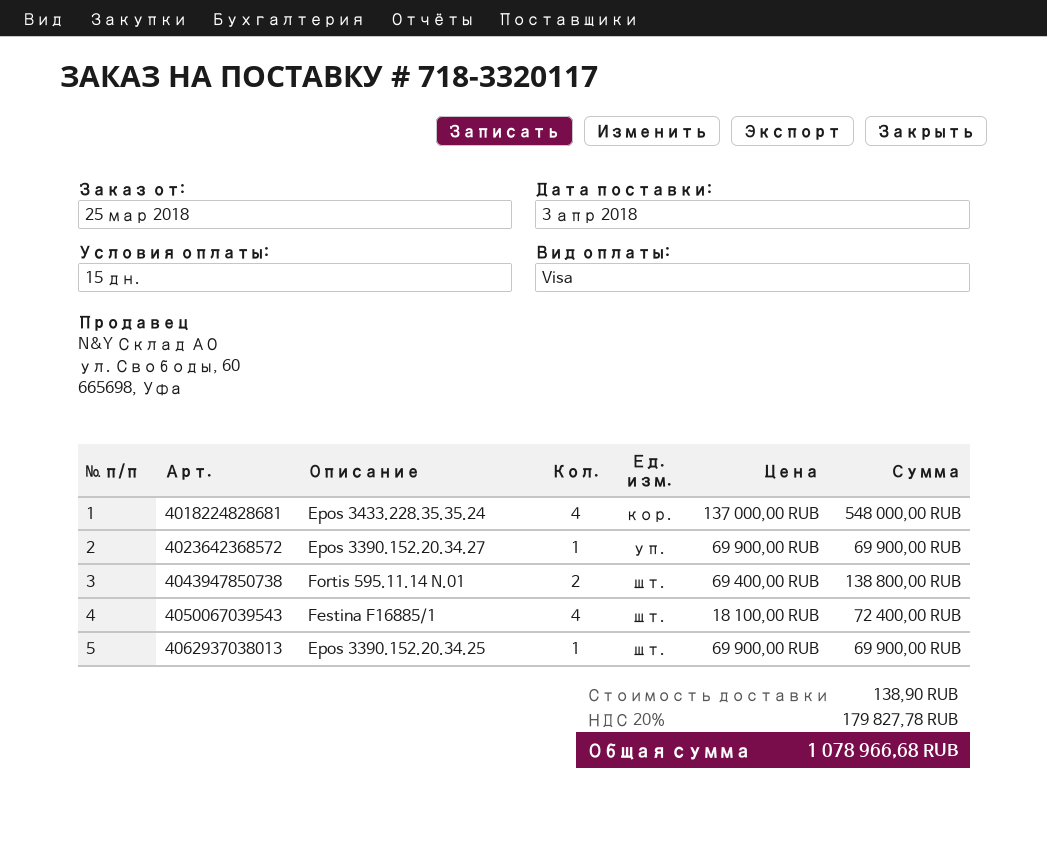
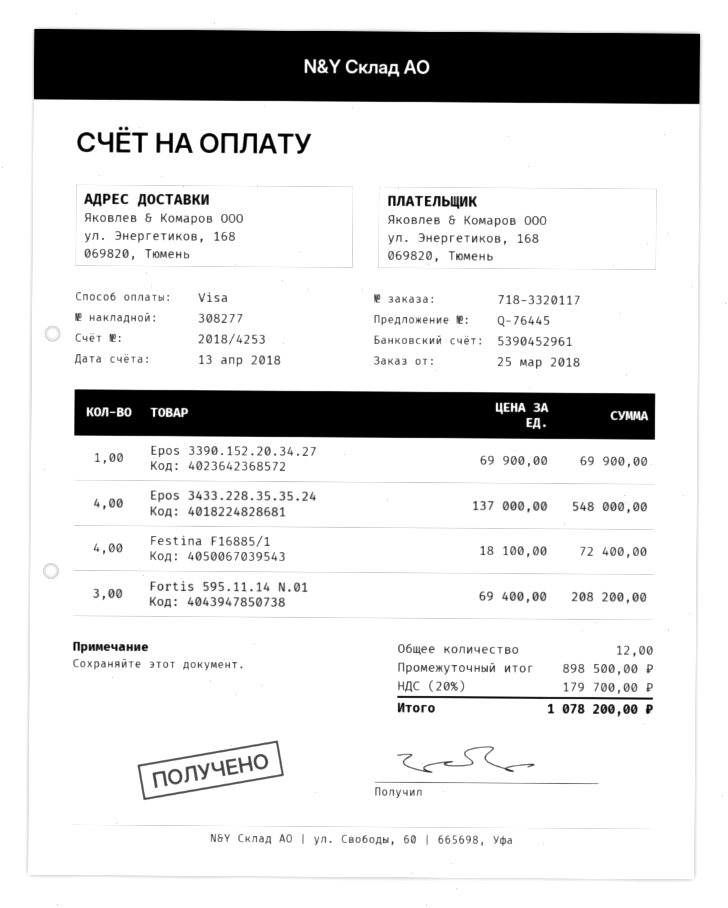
Fortis 595.11.14 N.01: 2 x 69400.00 = 138800.00 -> 3 x 69400.00 = 208200.00
Epos 3390.152.20.34.25: 1 x 69900.00 = 69900.00 -> none
shipping: 138.90 -> none
tax: 20% = 179827.78 -> 20% = 179700.00
total: 1078966.68 -> 1078200.00

